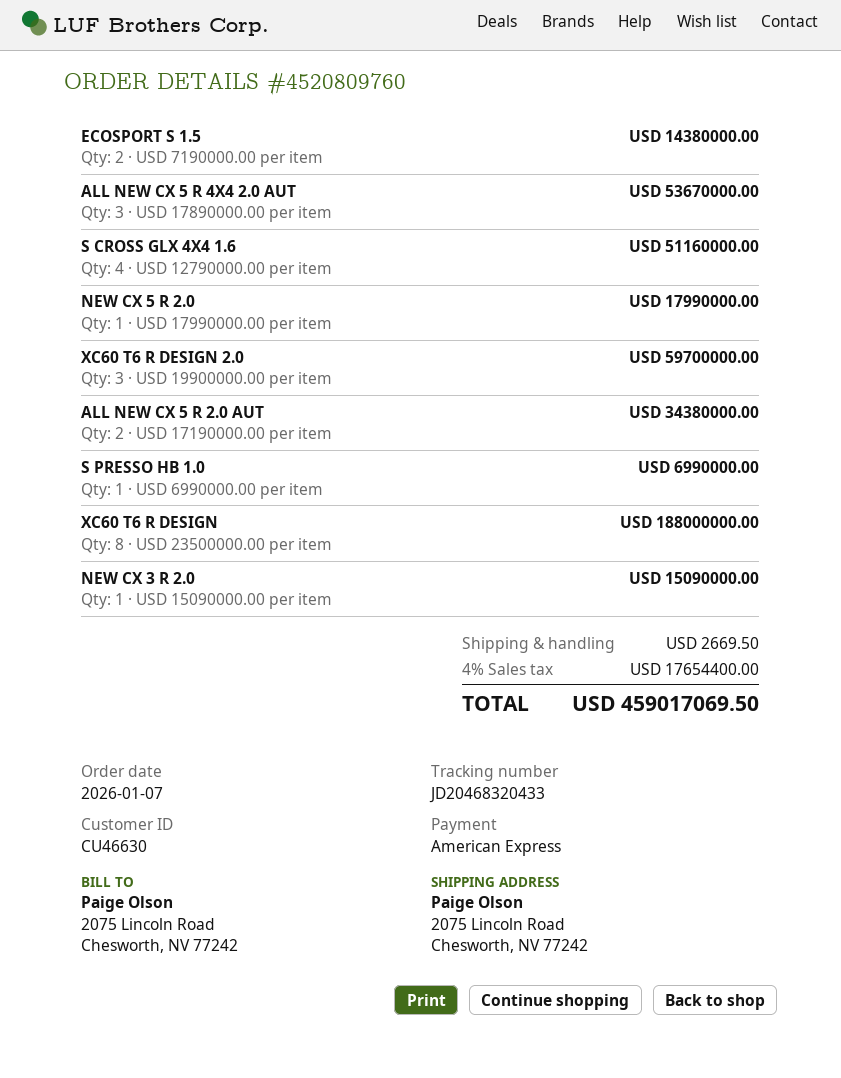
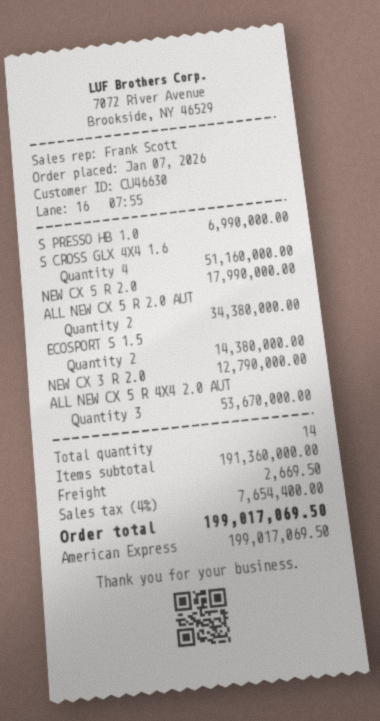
XC60 T6 R DESIGN 2.0: 3 for 59700000.00 -> none
XC60 T6 R DESIGN: 8 for 188000000.00 -> none
NEW CX 3 R 2.0: 1 for 15090000.00 -> 1 for 12790000.00
tax: 4% = 17654400.00 -> 4% = 7654400.00
total: 459017069.50 -> 199017069.50

